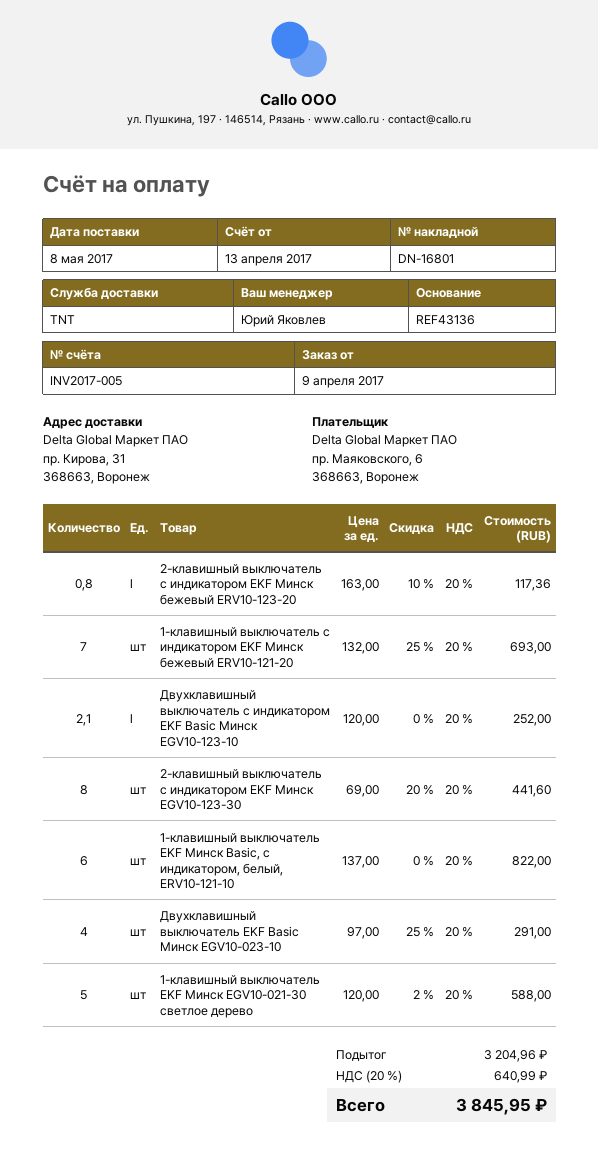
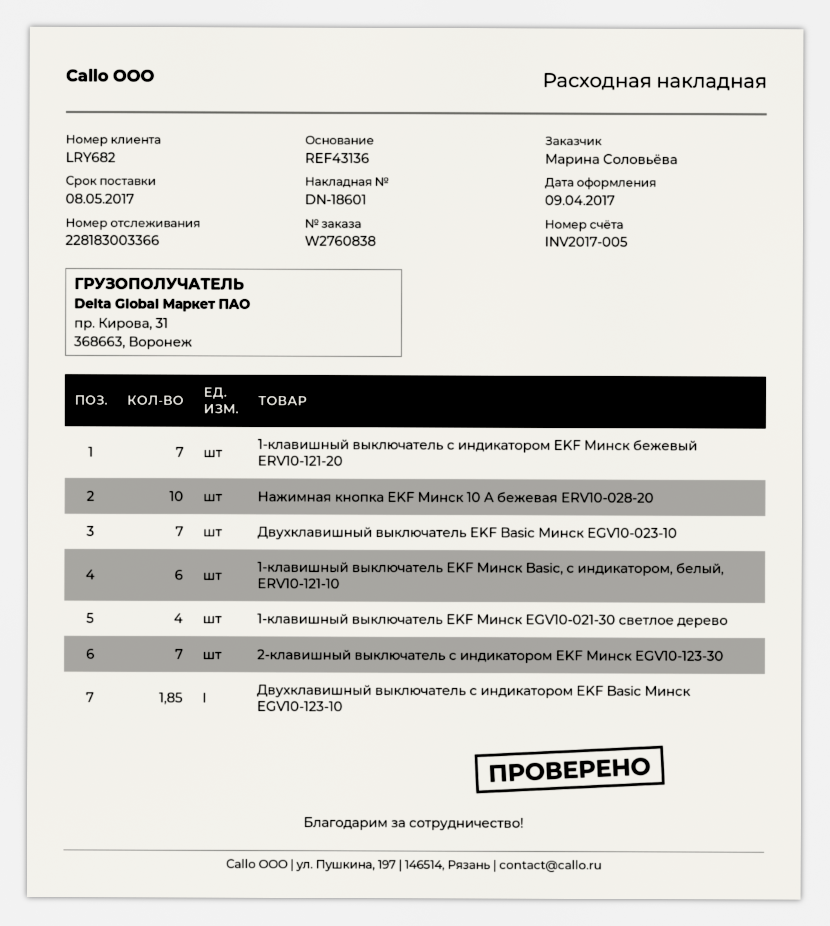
delivery note number: DN-16801 -> DN-18601
2-клавишный выключатель с индикатором EKF Минск бежевый ERV10-123-20: 0.8 -> none
Двухклавишный выключатель с индикатором EKF Basic Минск EGV10-123-10: 2.1 -> 1.85
2-клавишный выключатель с индикатором EKF Минск EGV10-123-30: 8 -> 7
Двухклавишный выключатель EKF Basic Минск EGV10-023-10: 4 -> 7
1-клавишный выключатель EKF Минск EGV10-021-30 светлое дерево: 5 -> 4
Нажимная кнопка EKF Минск 10 А бежевая ERV10-028-20: none -> 10

